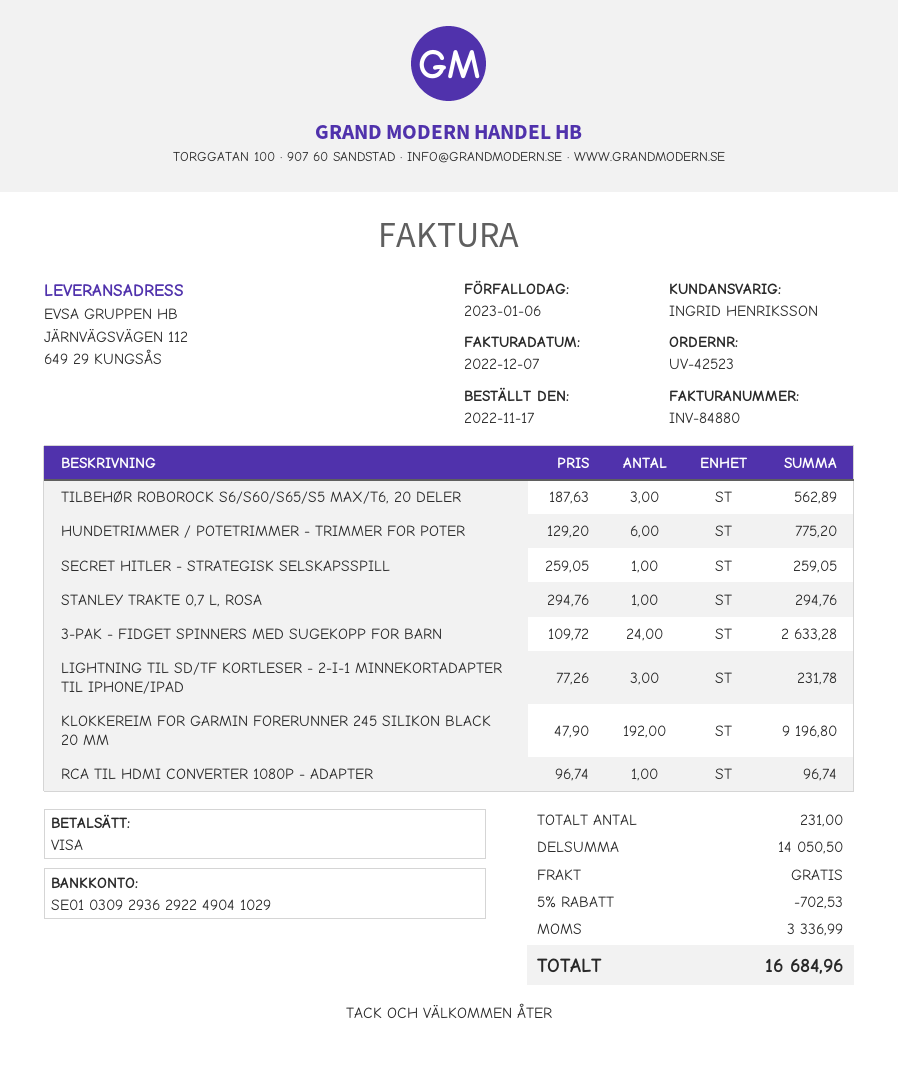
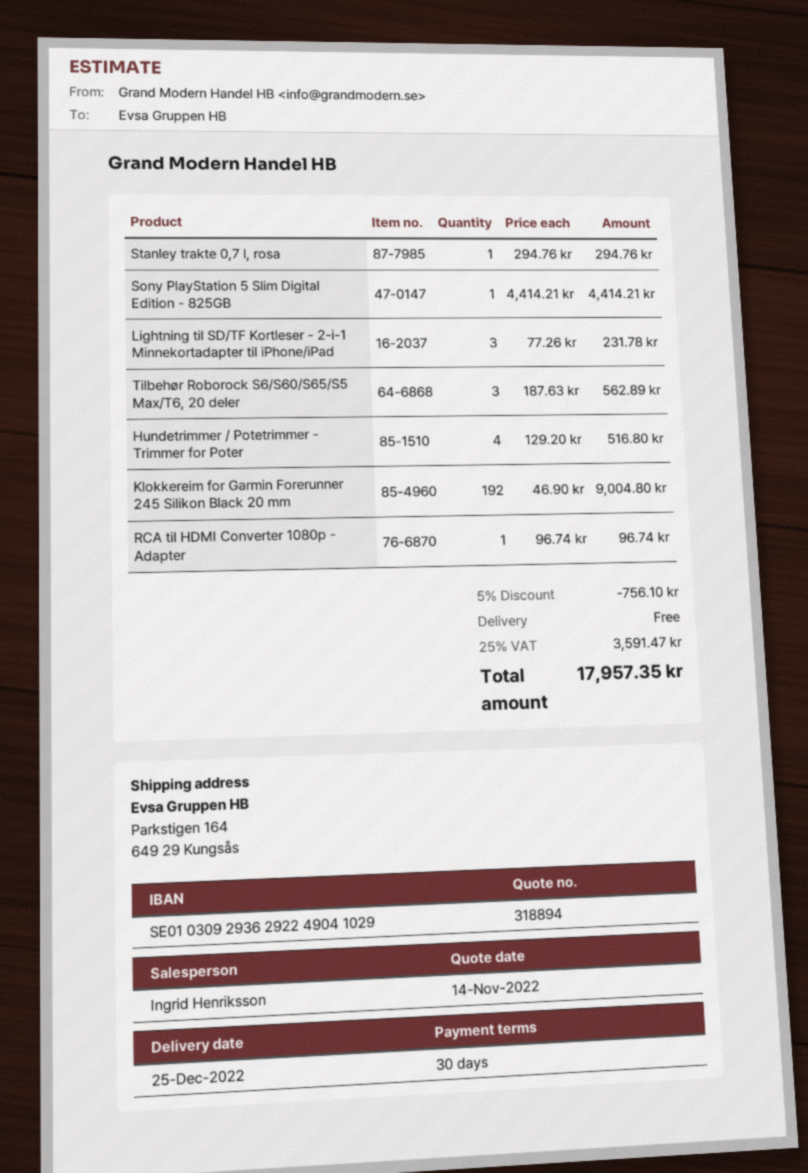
ship to: JÄRNVÄGSVÄGEN 112, 649 29 KUNGSÅS -> Parkstigen 164, 649 29 Kungsås
HUNDETRIMMER / POTETRIMMER - TRIMMER FOR POTER: 6 x 129.20 = 775.20 -> 4 x 129.20 = 516.80
SECRET HITLER - STRATEGISK SELSKAPSSPILL: 1 x 259.05 = 259.05 -> none
3-PAK - FIDGET SPINNERS MED SUGEKOPP FOR BARN: 24 x 109.72 = 2633.28 -> none
KLOKKEREIM FOR GARMIN FORERUNNER 245 SILIKON BLACK 20 MM: 192 x 47.90 = 9196.80 -> 192 x 46.90 = 9004.80
Sony PlayStation 5 Slim Digital Edition - 825GB: none -> 1 x 4414.21 = 4414.21
discount: 5% = 702.53 -> 5% = 756.10
tax: 3336.99 -> 3591.47
total: 16684.96 -> 17957.35

